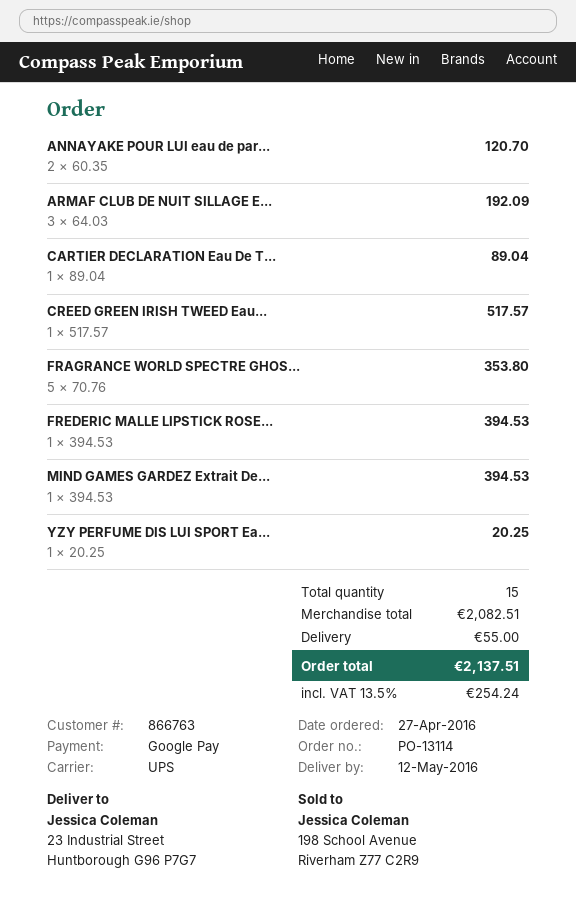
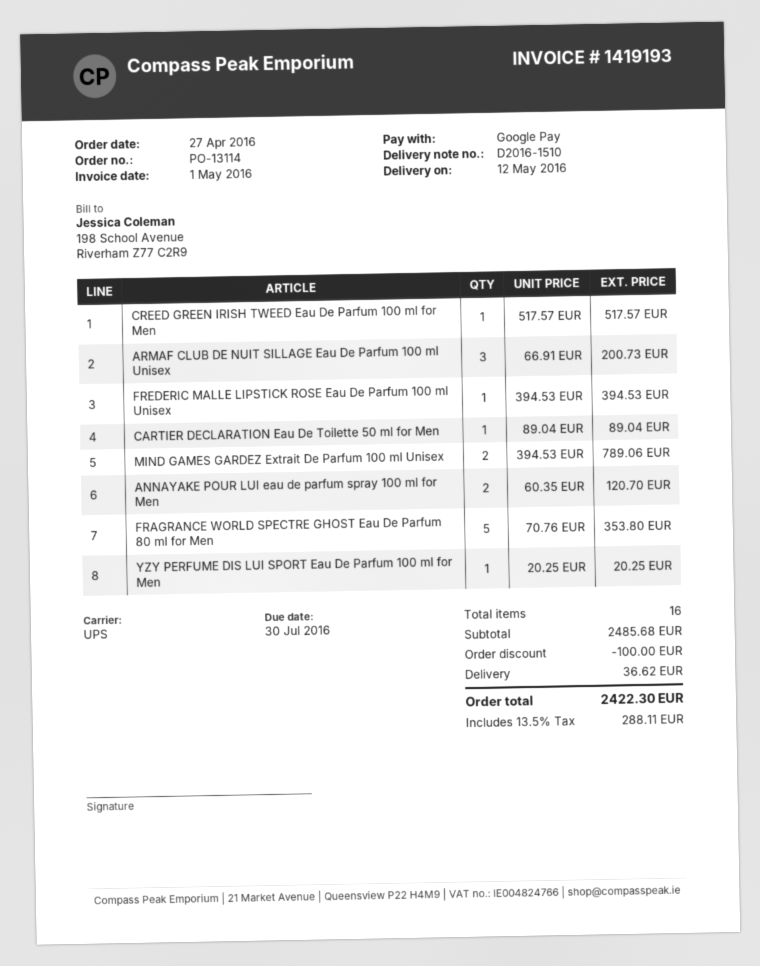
ARMAF CLUB DE NUIT SILLAGE E...: 3 x 64.03 = 192.09 -> 3 x 66.91 = 200.73
MIND GAMES GARDEZ Extrait De...: 1 x 394.53 = 394.53 -> 2 x 394.53 = 789.06
total quantity: 15 -> 16
subtotal: 2082.51 -> 2485.68
discount: none -> 100.00
shipping: 55.00 -> 36.62
tax: 13.5% = 254.24 -> 13.5% = 288.11
total: 2137.51 -> 2422.30

